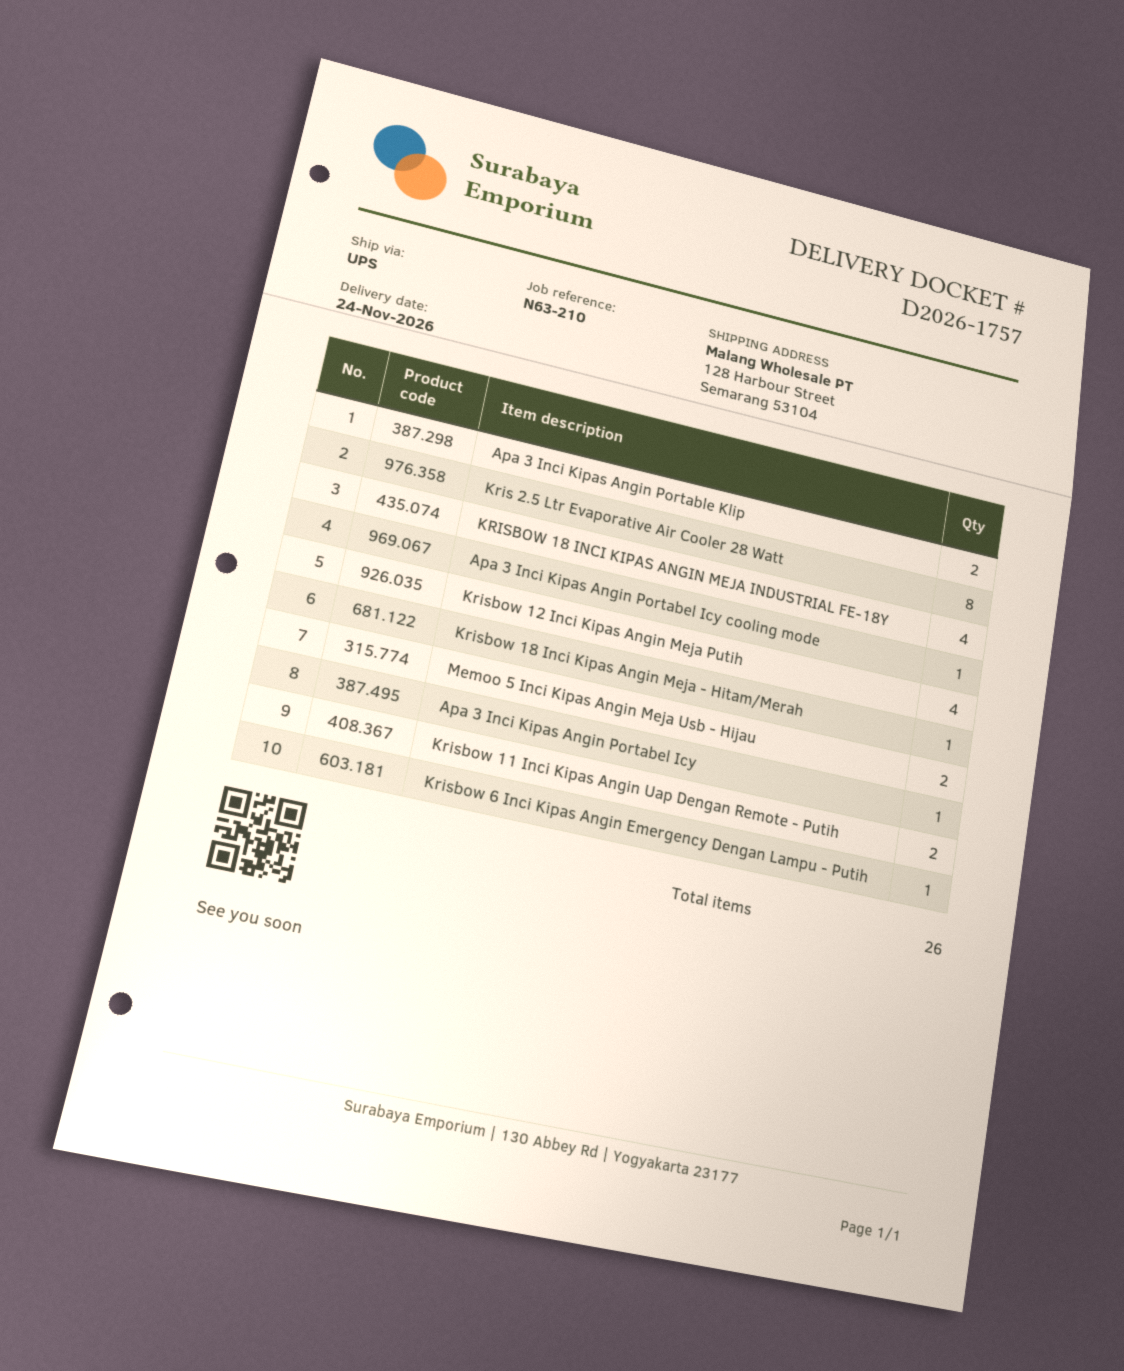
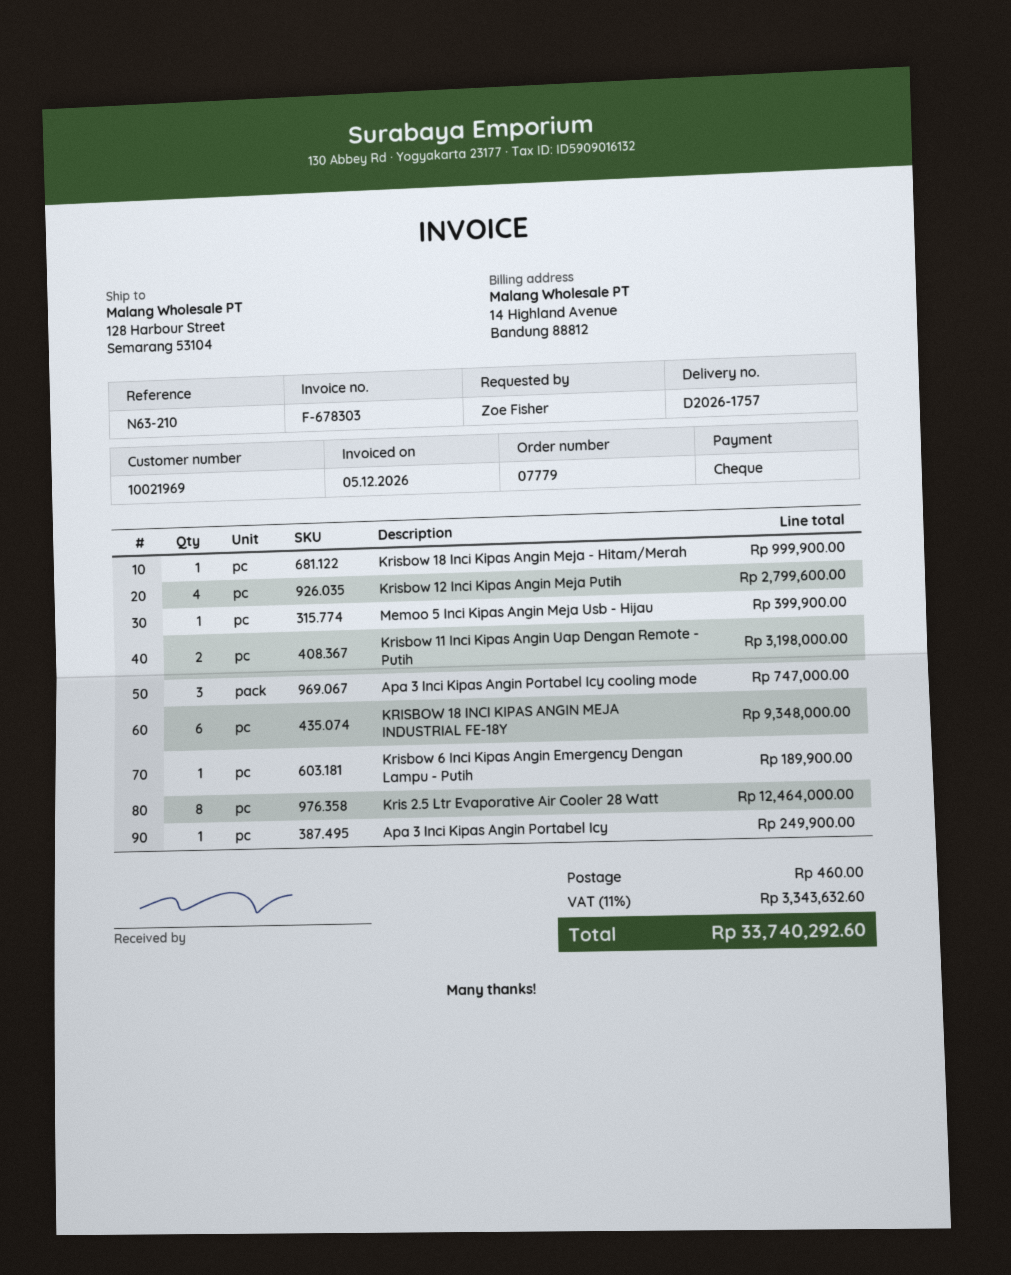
Apa 3 Inci Kipas Angin Portable Klip: 2 -> none
KRISBOW 18 INCI KIPAS ANGIN MEJA INDUSTRIAL FE-18Y: 4 -> 6
Apa 3 Inci Kipas Angin Portabel Icy cooling mode: 1 -> 3
Memoo 5 Inci Kipas Angin Meja Usb - Hijau: 2 -> 1

